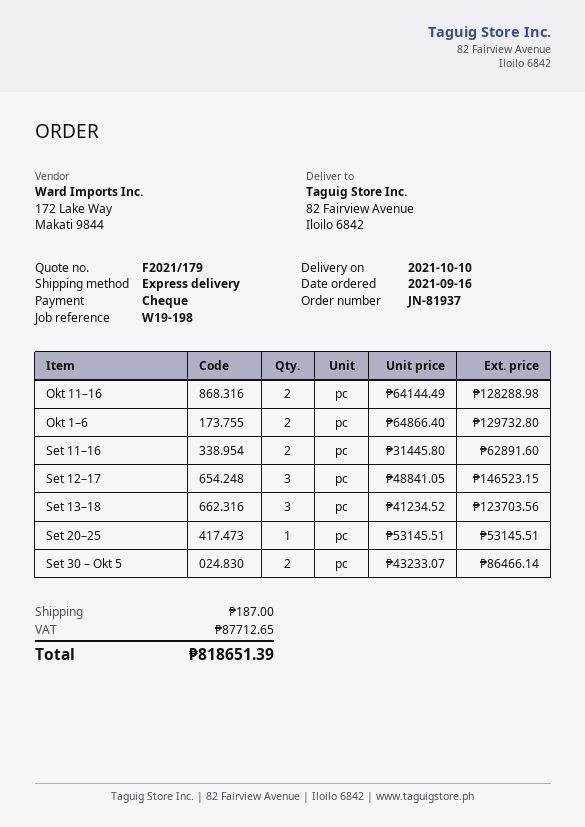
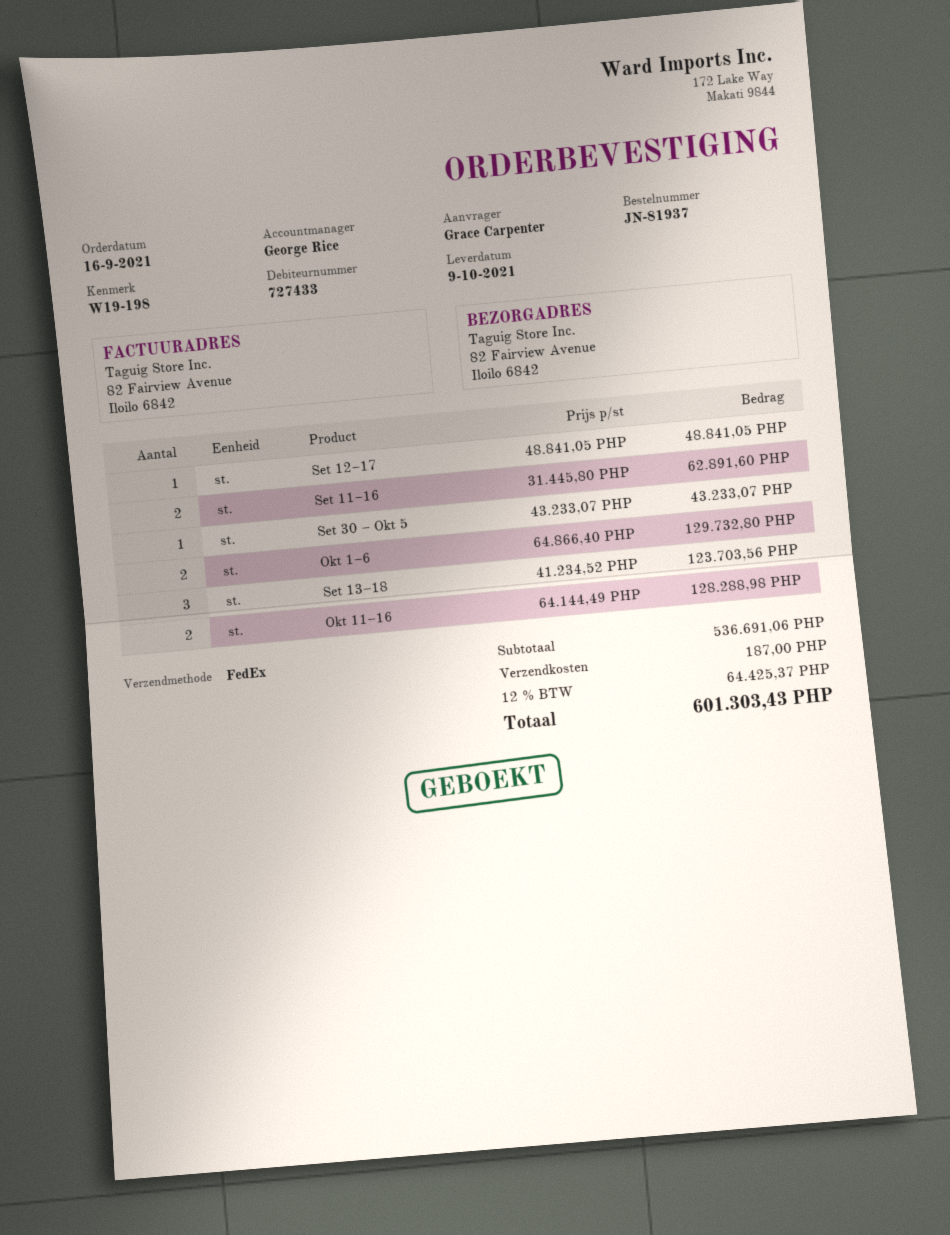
delivery date: 2021-10-10 -> 2021-10-09
shipping method: express -> FedEx
Set 12–17: 3 x 48841.05 = 146523.15 -> 1 x 48841.05 = 48841.05
Set 20–25: 1 x 53145.51 = 53145.51 -> none
Set 30 – Okt 5: 2 x 43233.07 = 86466.14 -> 1 x 43233.07 = 43233.07
tax: 87712.65 -> 64425.37
total: 818651.39 -> 601303.43

